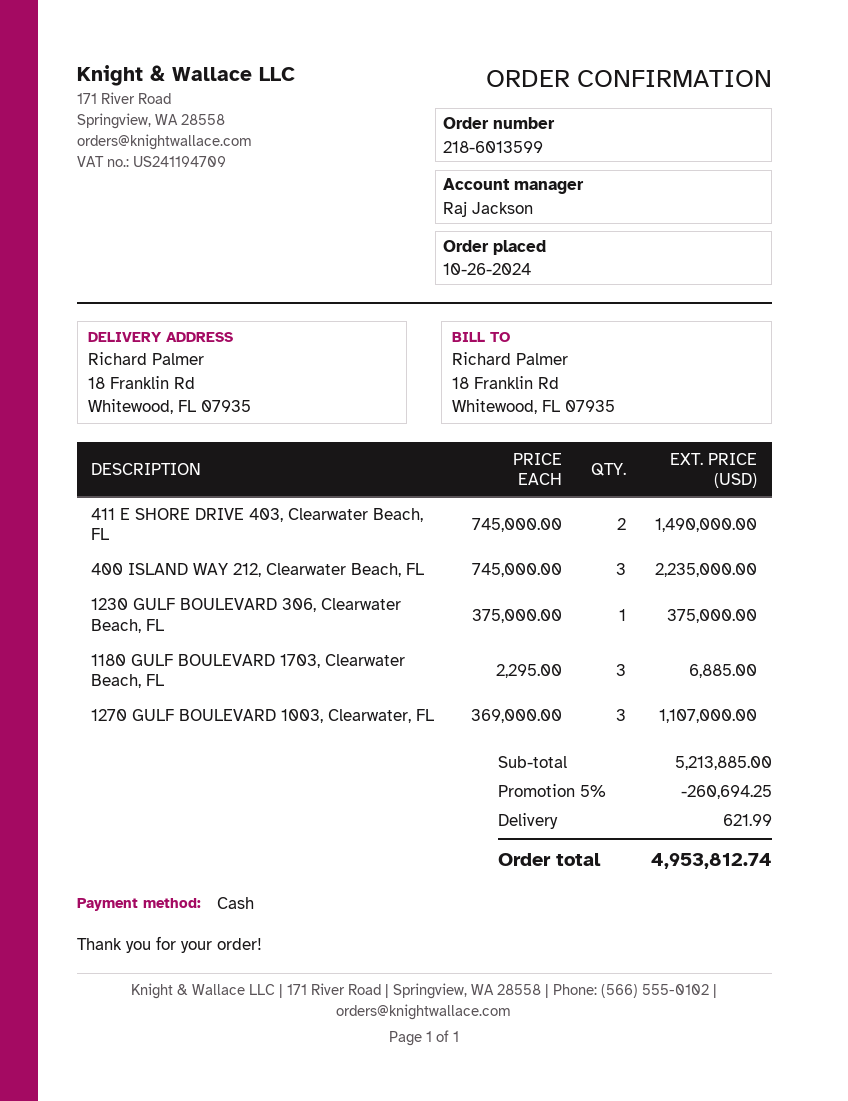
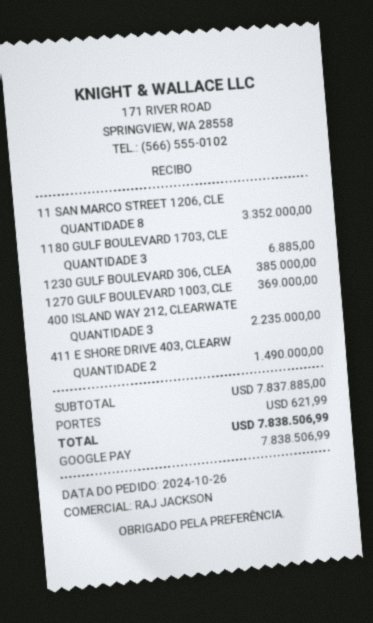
payment method: cash -> Google Pay
1230 GULF BOULEVARD 306, Clearwater Beach, FL: 1 for 375000.00 -> 1 for 385000.00
1270 GULF BOULEVARD 1003, Clearwater, FL: 3 for 1107000.00 -> 1 for 369000.00
11 SAN MARCO STREET 1206, CLE: none -> 8 for 3352000.00
subtotal: 5213885.00 -> 7837885.00
discount: 5% = 260694.25 -> none
total: 4953812.74 -> 7838506.99

